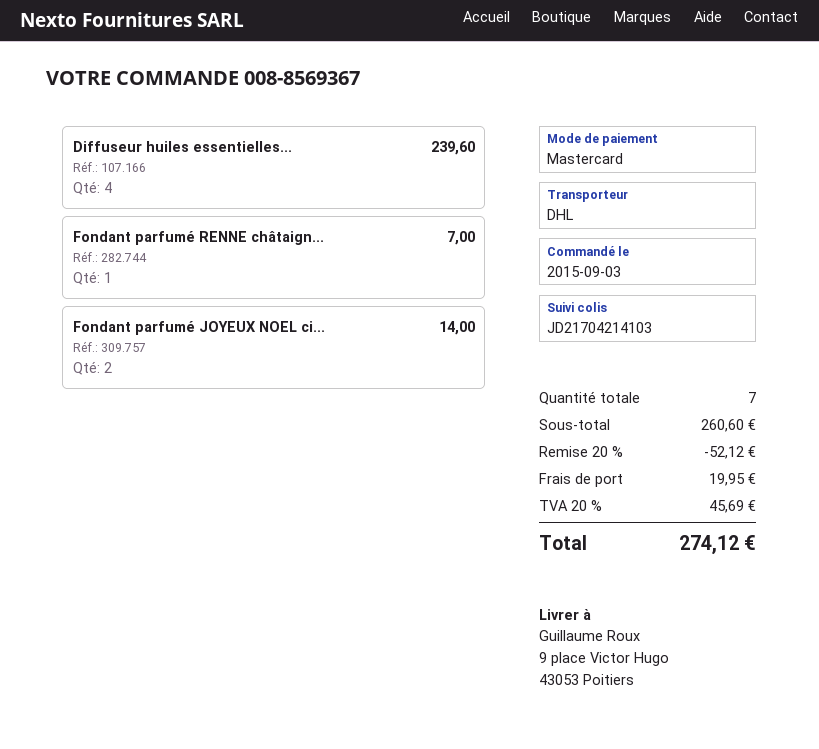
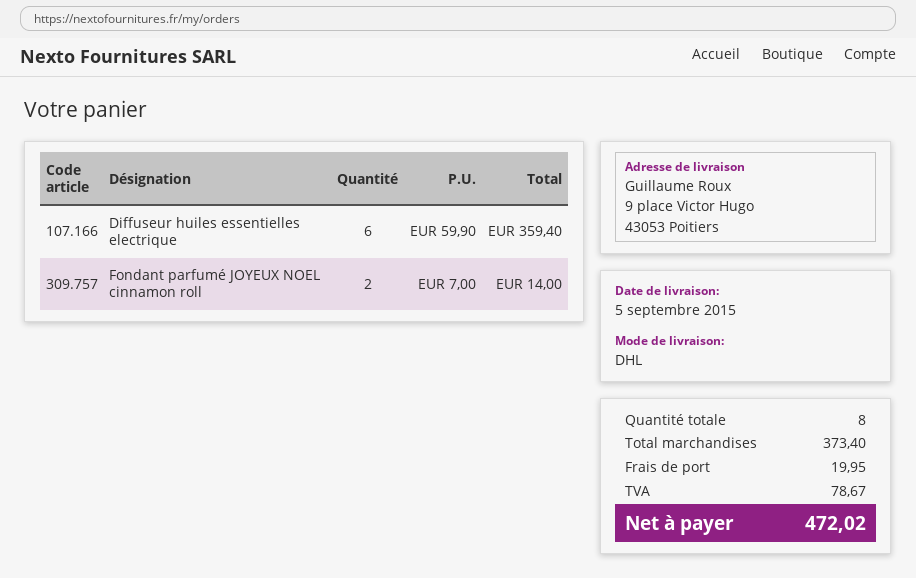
Diffuseur huiles essentielles...: 4 for 239.60 -> 6 for 359.40
Fondant parfumé RENNE châtaign...: 1 for 7.00 -> none
total quantity: 7 -> 8
subtotal: 260.60 -> 373.40
discount: 20% = 52.12 -> none
tax: 45.69 -> 78.67
total: 274.12 -> 472.02

